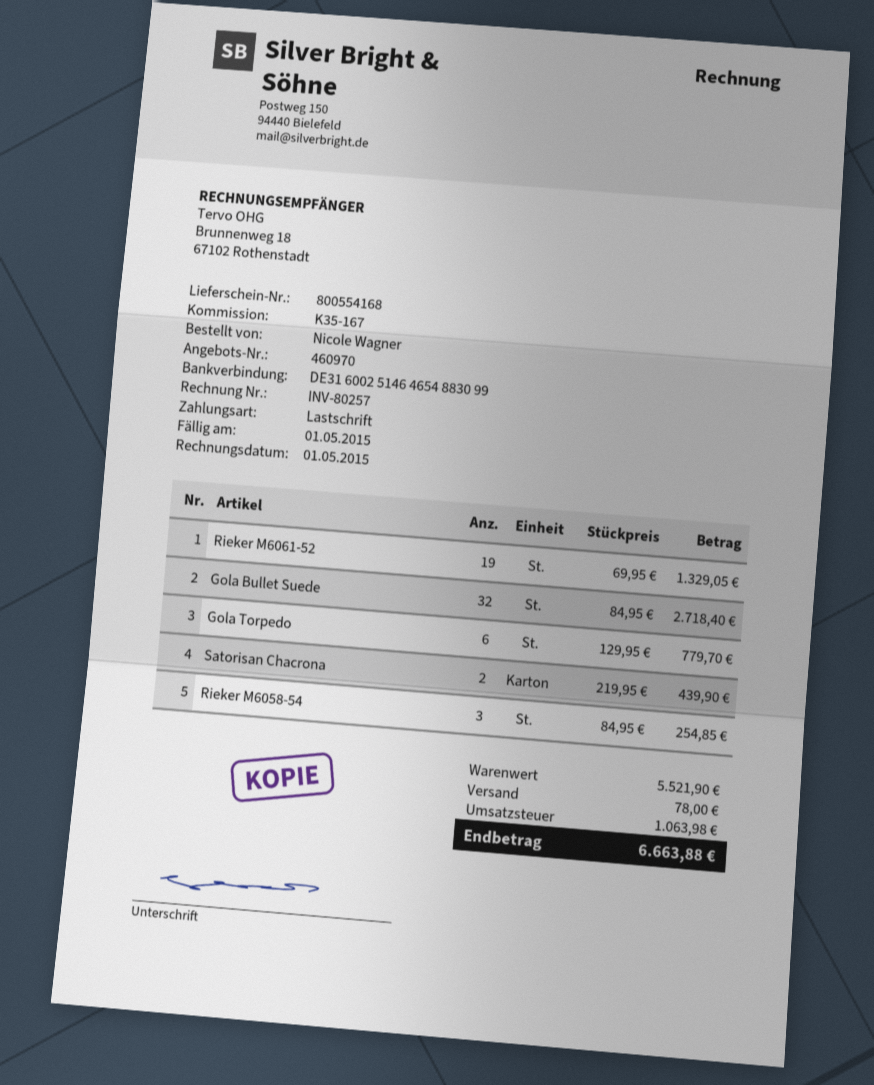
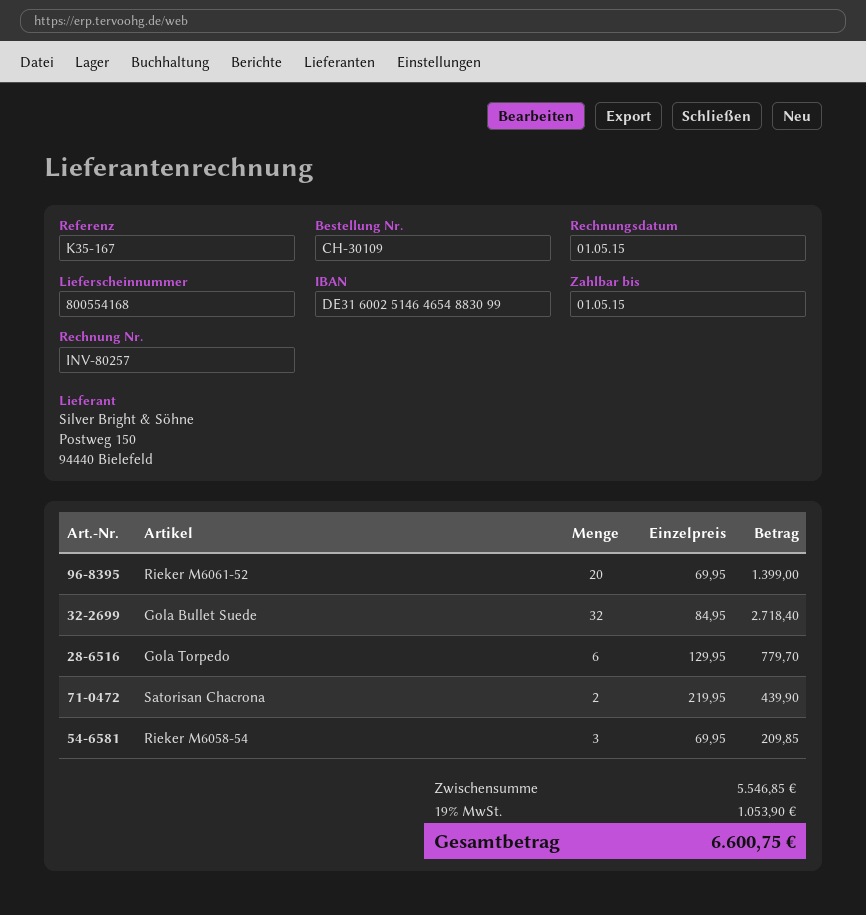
Rieker M6061-52: 19 x 69.95 = 1329.05 -> 20 x 69.95 = 1399.00
Rieker M6058-54: 3 x 84.95 = 254.85 -> 3 x 69.95 = 209.85
subtotal: 5521.90 -> 5546.85
shipping: 78.00 -> none
tax: 1063.98 -> 1053.90
total: 6663.88 -> 6600.75

